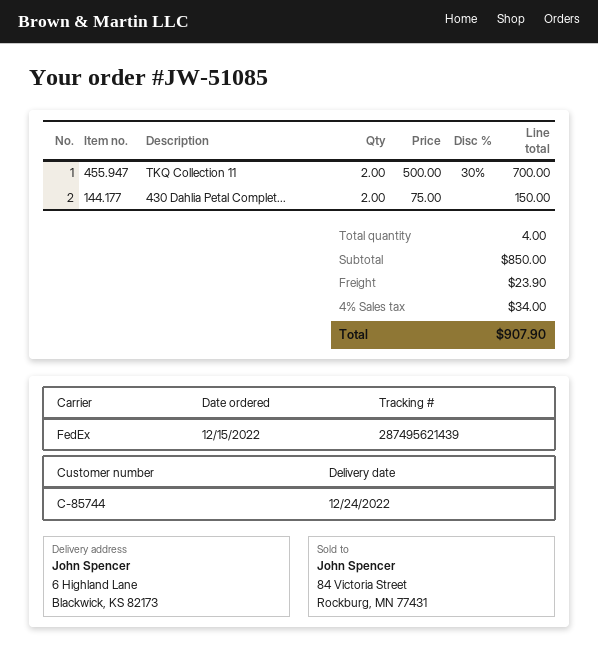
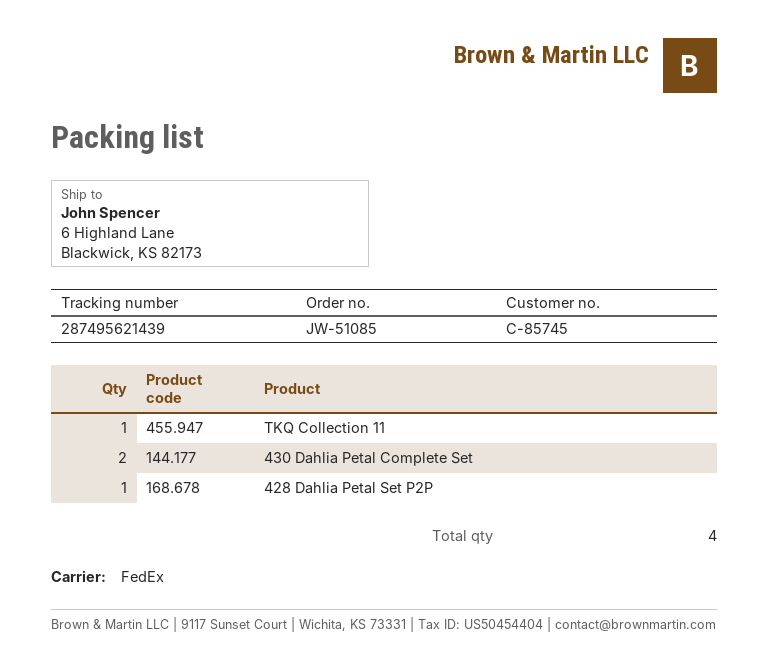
customer number: C-85744 -> C-85745
TKQ Collection 11: 2 -> 1
428 Dahlia Petal Set P2P: none -> 1

